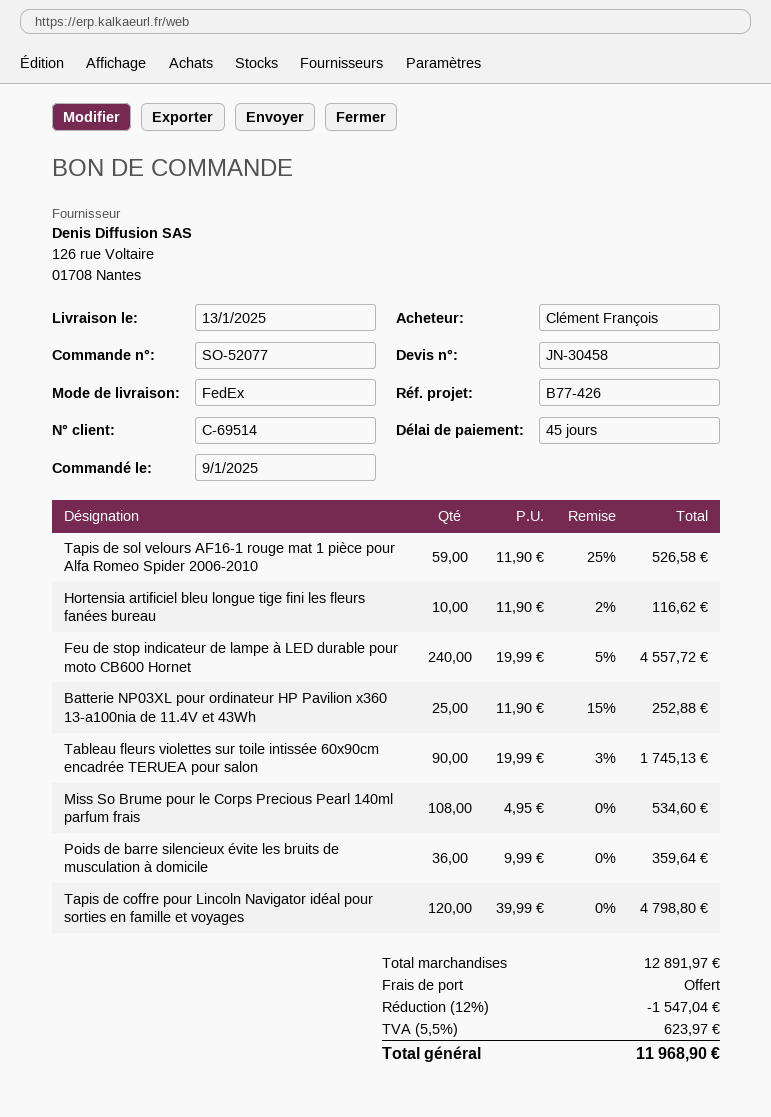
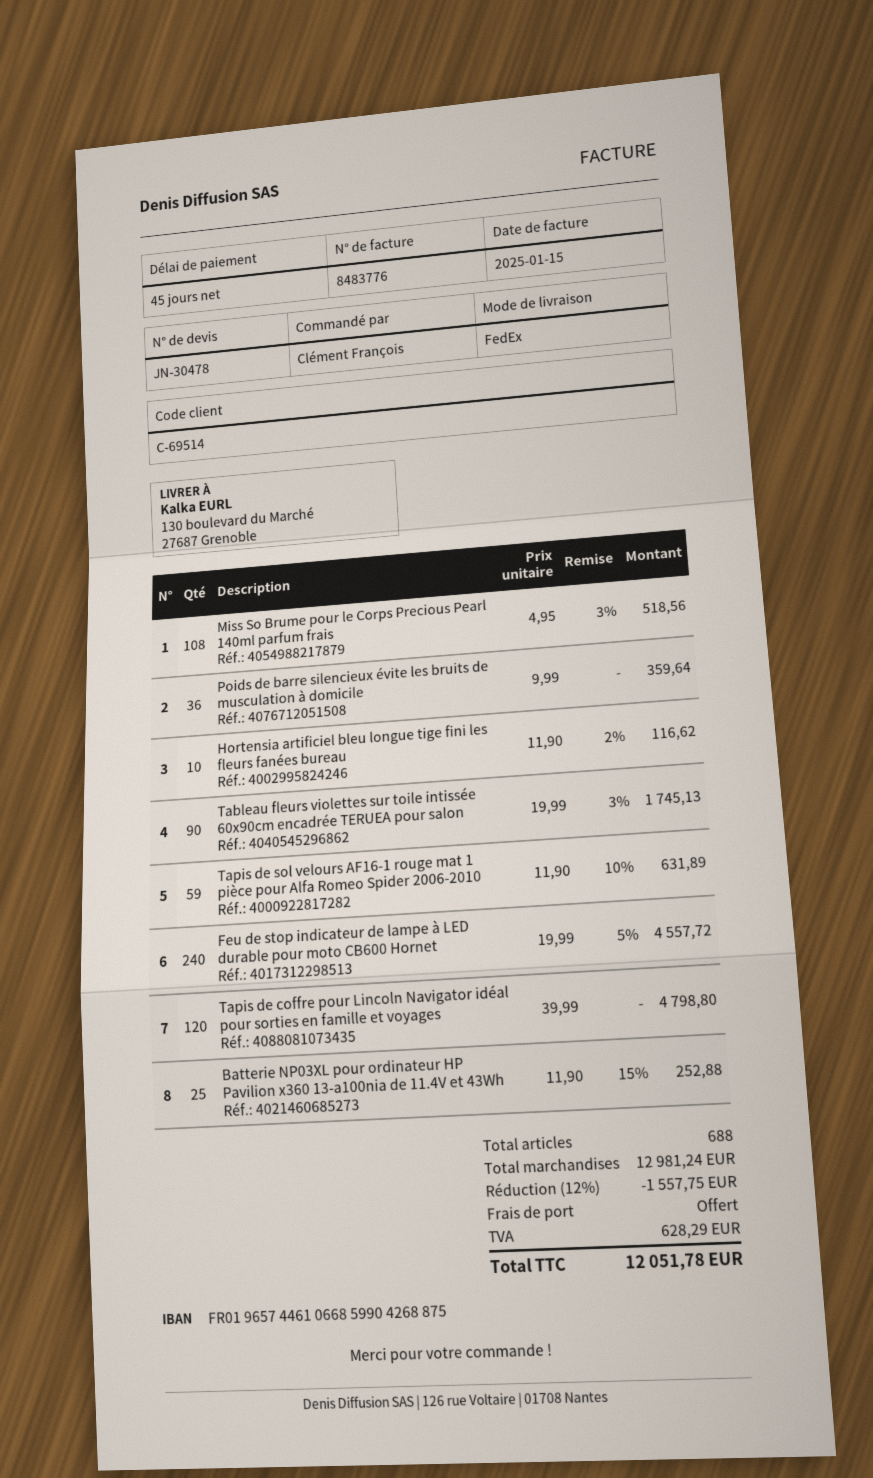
quote number: JN-30458 -> JN-30478
Tapis de sol velours AF16-1 rouge mat 1 pièce pour Alfa Romeo Spider 2006-2010: 59 x 11.90 - 25% = 526.58 -> 59 x 11.90 - 10% = 631.89
Miss So Brume pour le Corps Precious Pearl 140ml parfum frais: 108 x 4.95 = 534.60 -> 108 x 4.95 - 3% = 518.56
subtotal: 12891.97 -> 12981.24
discount: 12% = 1547.04 -> 12% = 1557.75
tax: 623.97 -> 628.29
total: 11968.90 -> 12051.78

